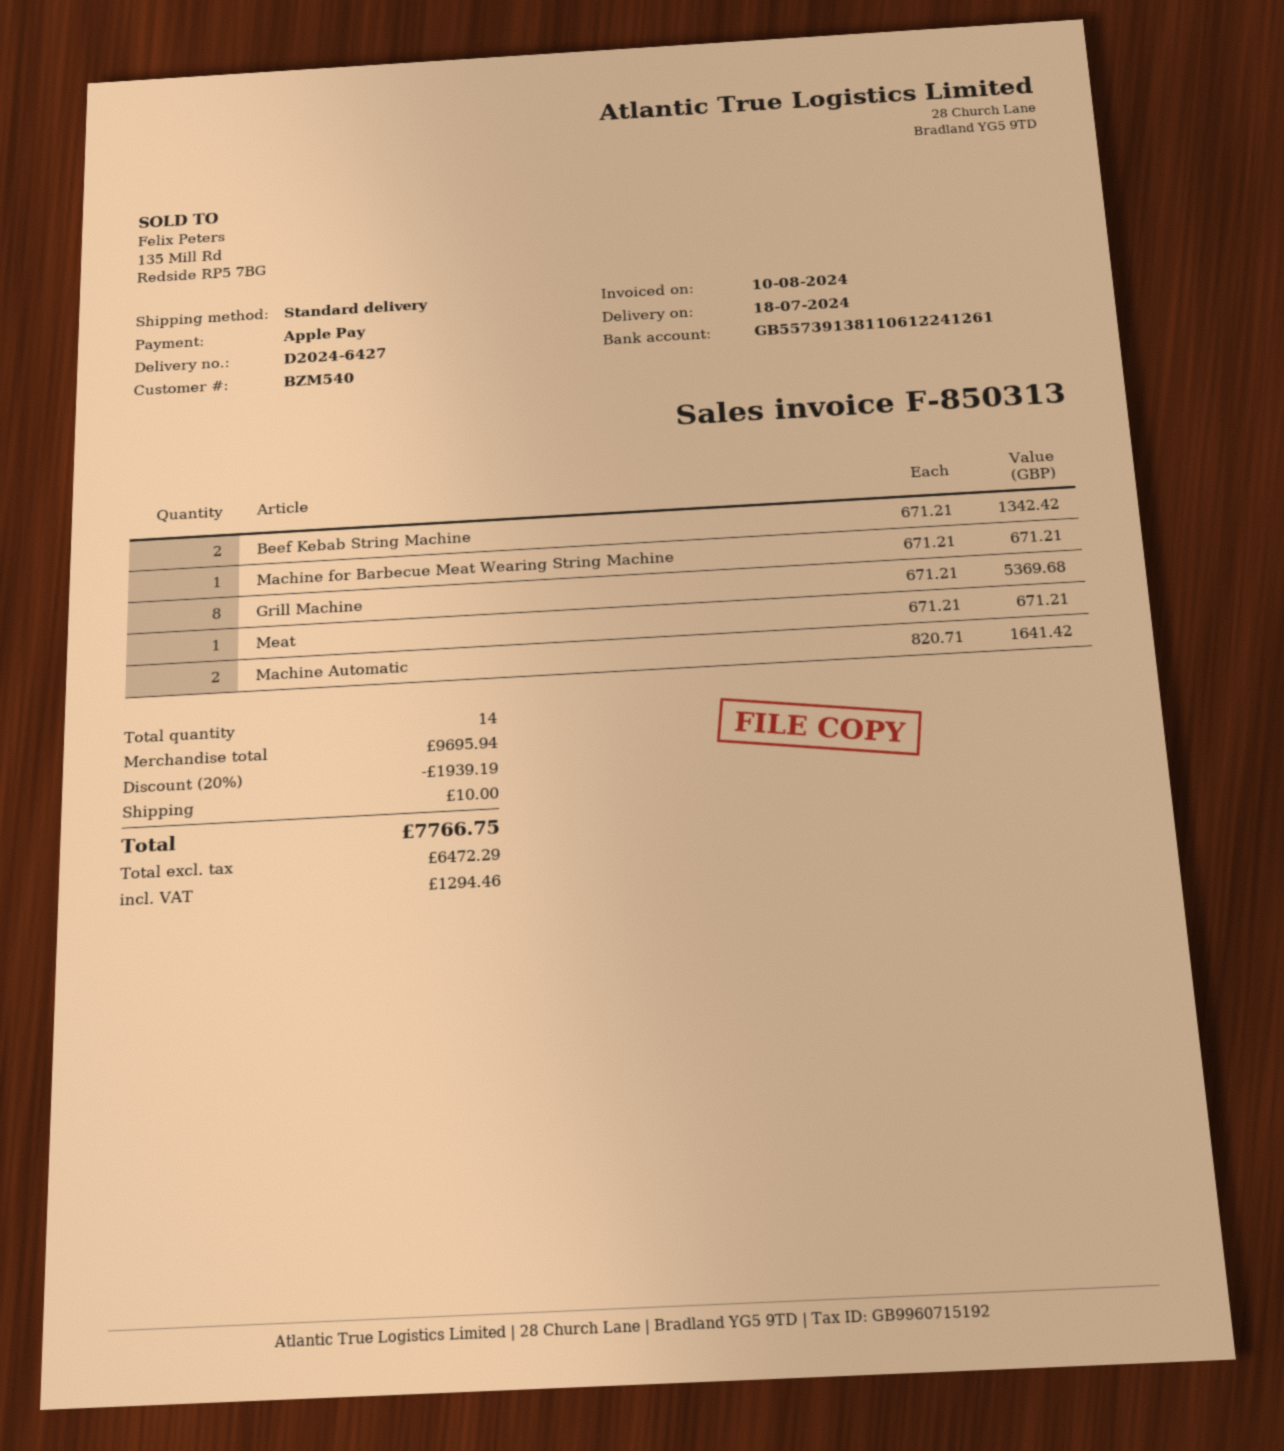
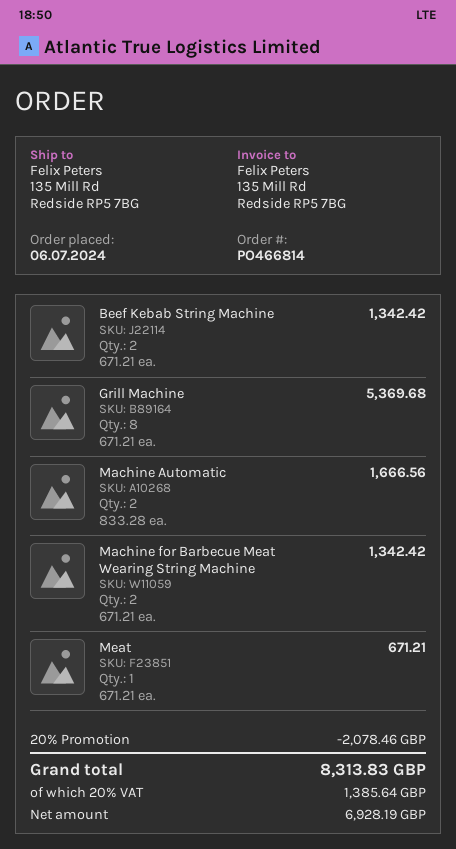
Machine for Barbecue Meat Wearing String Machine: 1 x 671.21 = 671.21 -> 2 x 671.21 = 1342.42
Machine Automatic: 2 x 820.71 = 1641.42 -> 2 x 833.28 = 1666.56
discount: 20% = 1939.19 -> 20% = 2078.46
shipping: 10.00 -> none
net: 6472.29 -> 6928.19
tax: 1294.46 -> 1385.64
total: 7766.75 -> 8313.83

